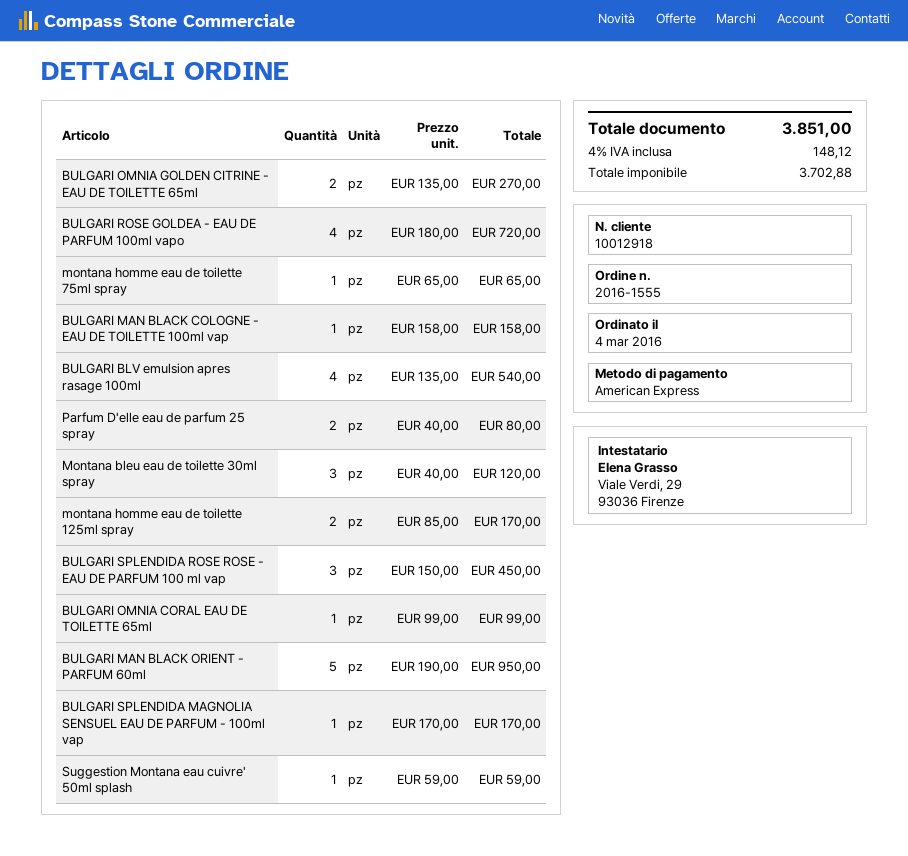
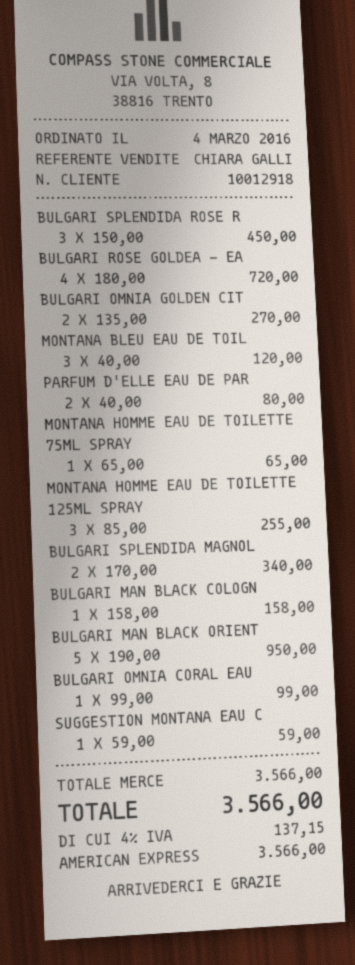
BULGARI BLV emulsion apres rasage 100ml: 4 x 135.00 = 540.00 -> none
montana homme eau de toilette 125ml spray: 2 x 85.00 = 170.00 -> 3 x 85.00 = 255.00
BULGARI SPLENDIDA MAGNOLIA SENSUEL EAU DE PARFUM - 100ml vap: 1 x 170.00 = 170.00 -> 2 x 170.00 = 340.00
tax: 4% = 148.12 -> 4% = 137.15
total: 3851.00 -> 3566.00

